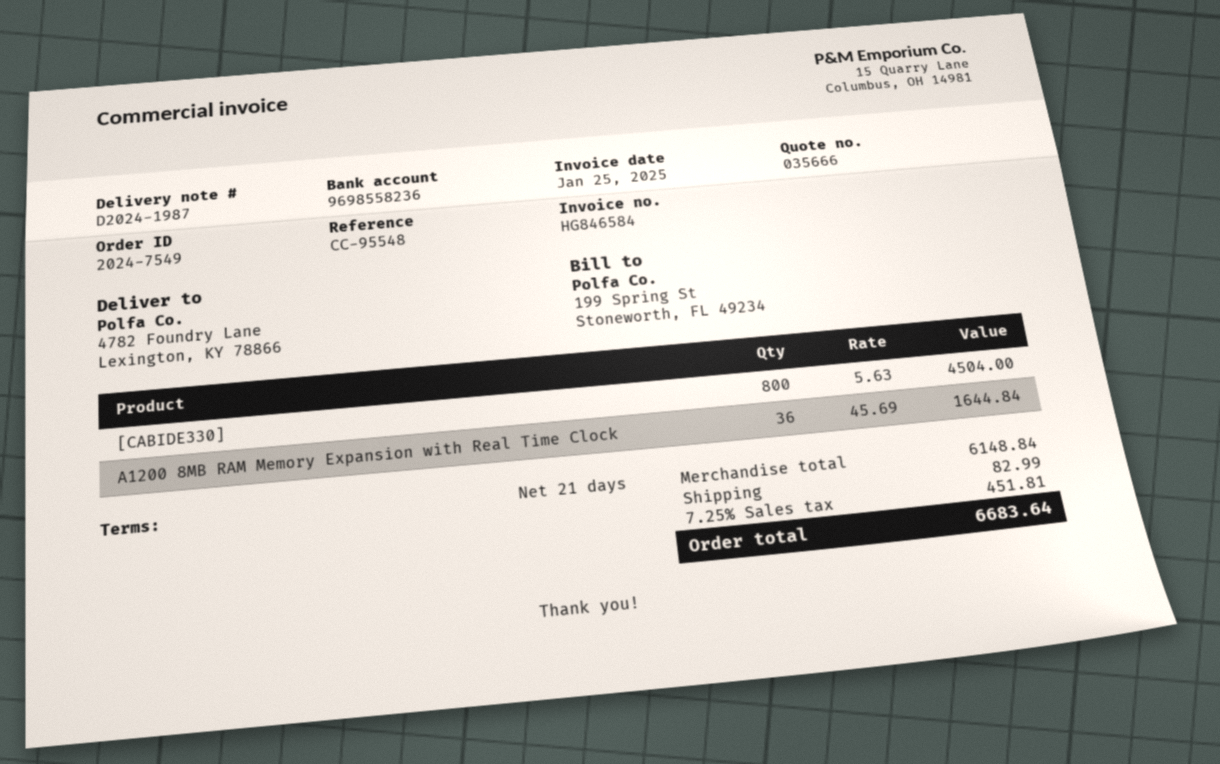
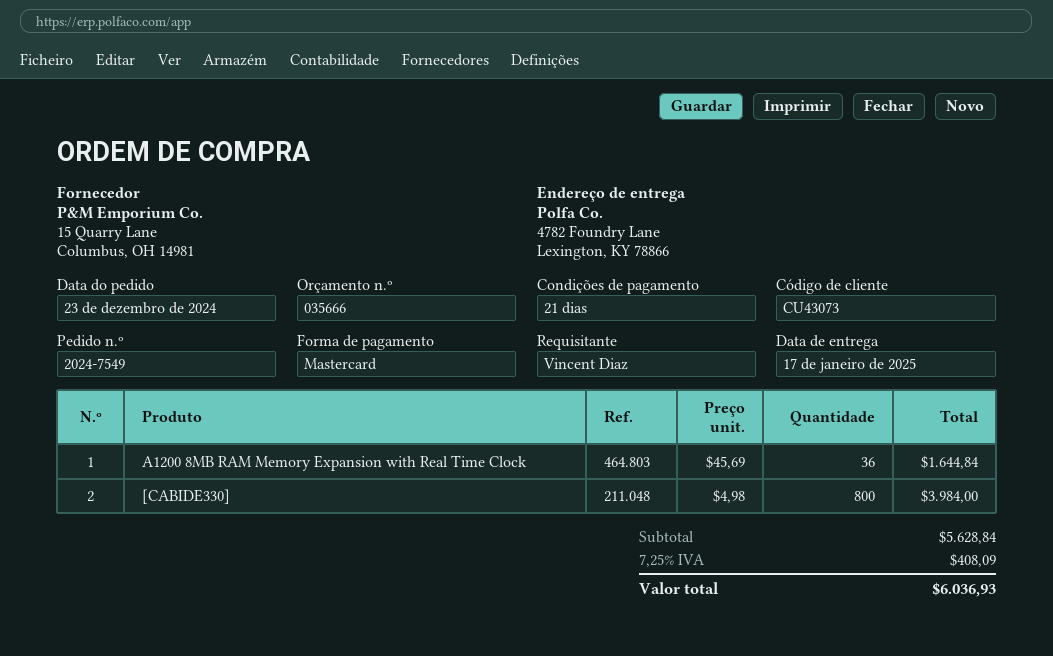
[CABIDE330]: 800 x 5.63 = 4504.00 -> 800 x 4.98 = 3984.00
subtotal: 6148.84 -> 5628.84
shipping: 82.99 -> none
tax: 7.25% = 451.81 -> 7.25% = 408.09
total: 6683.64 -> 6036.93

